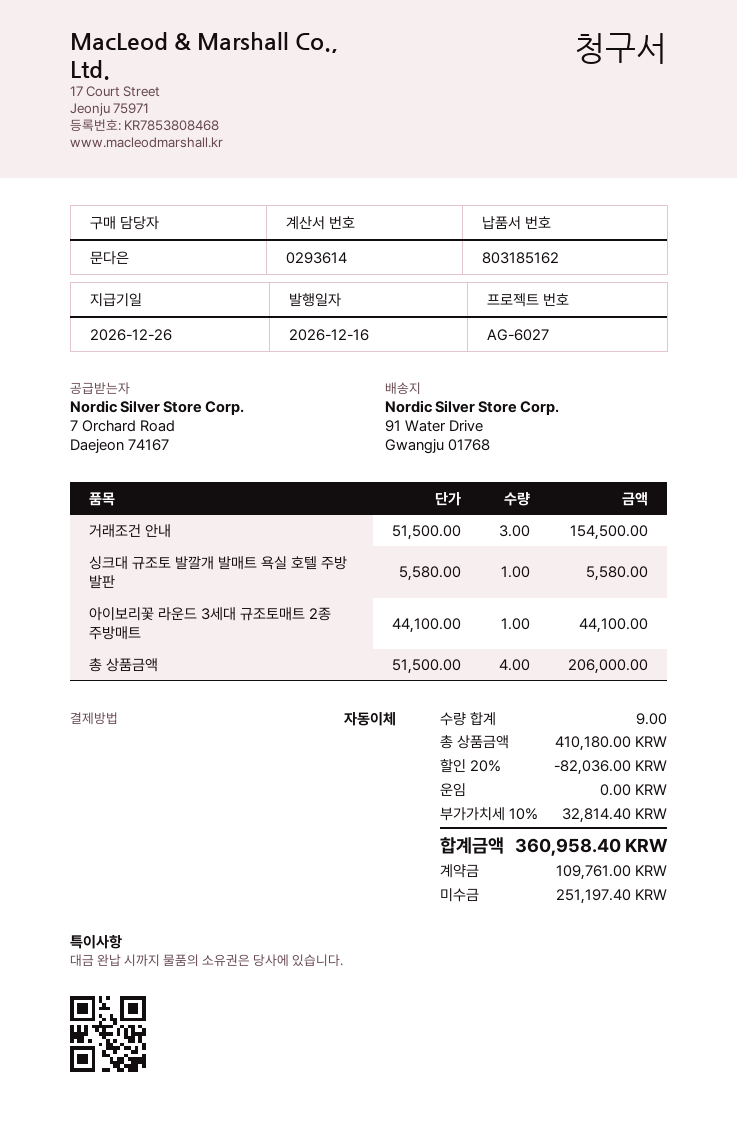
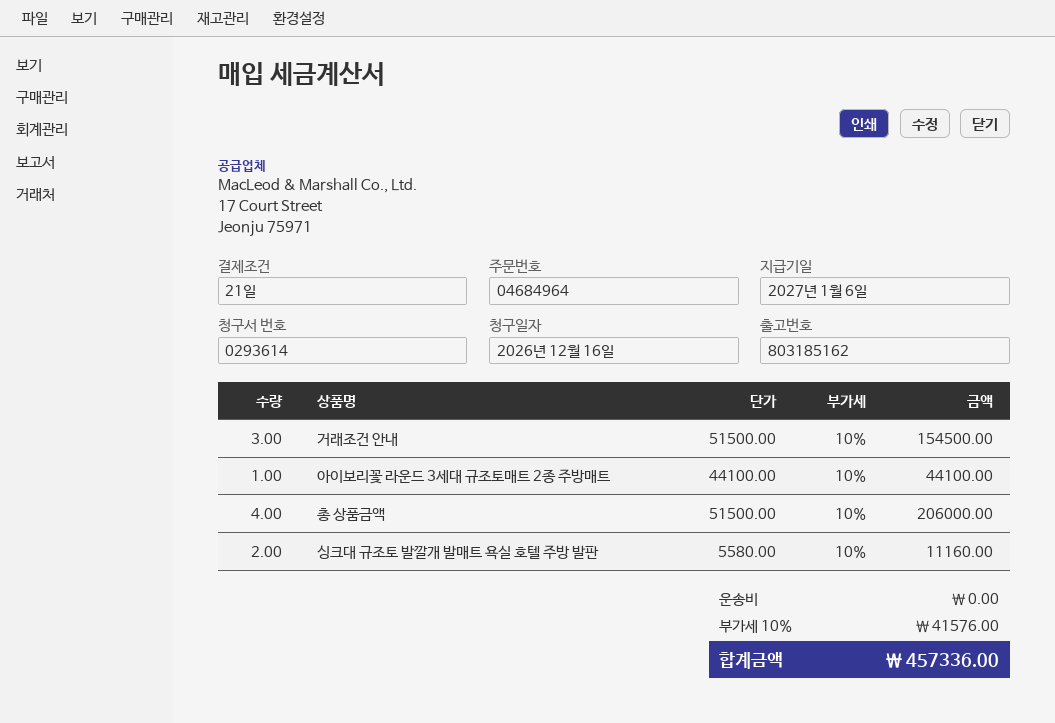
due date: 2026-12-26 -> 2027-01-06
싱크대 규조토 발깔개 발매트 욕실 호텔 주방 발판: 1 x 5580.00 = 5580.00 -> 2 x 5580.00 = 11160.00
discount: 20% = 82036.00 -> none
tax: 10% = 32814.40 -> 10% = 41576.00
total: 360958.40 -> 457336.00

